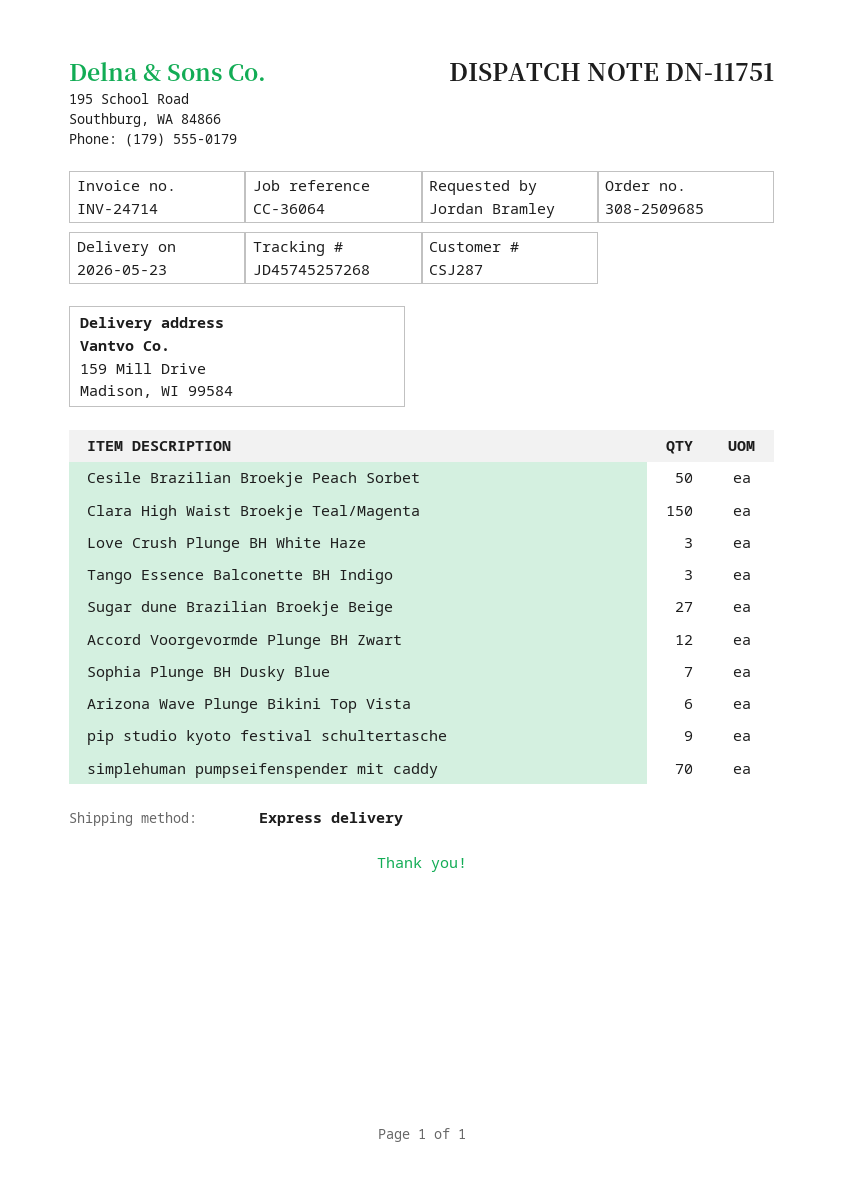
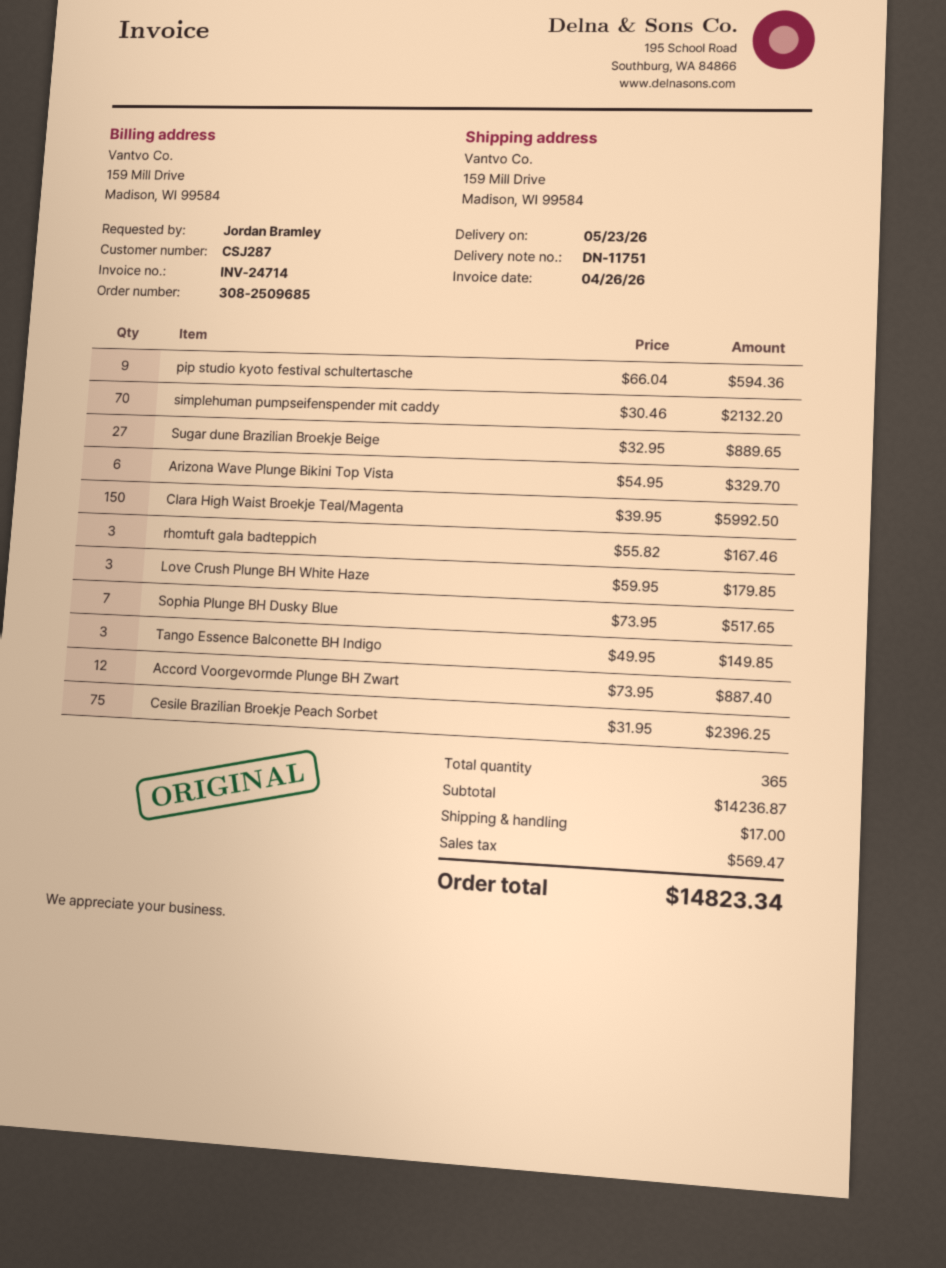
Cesile Brazilian Broekje Peach Sorbet: 50 -> 75
rhomtuft gala badteppich: none -> 3

